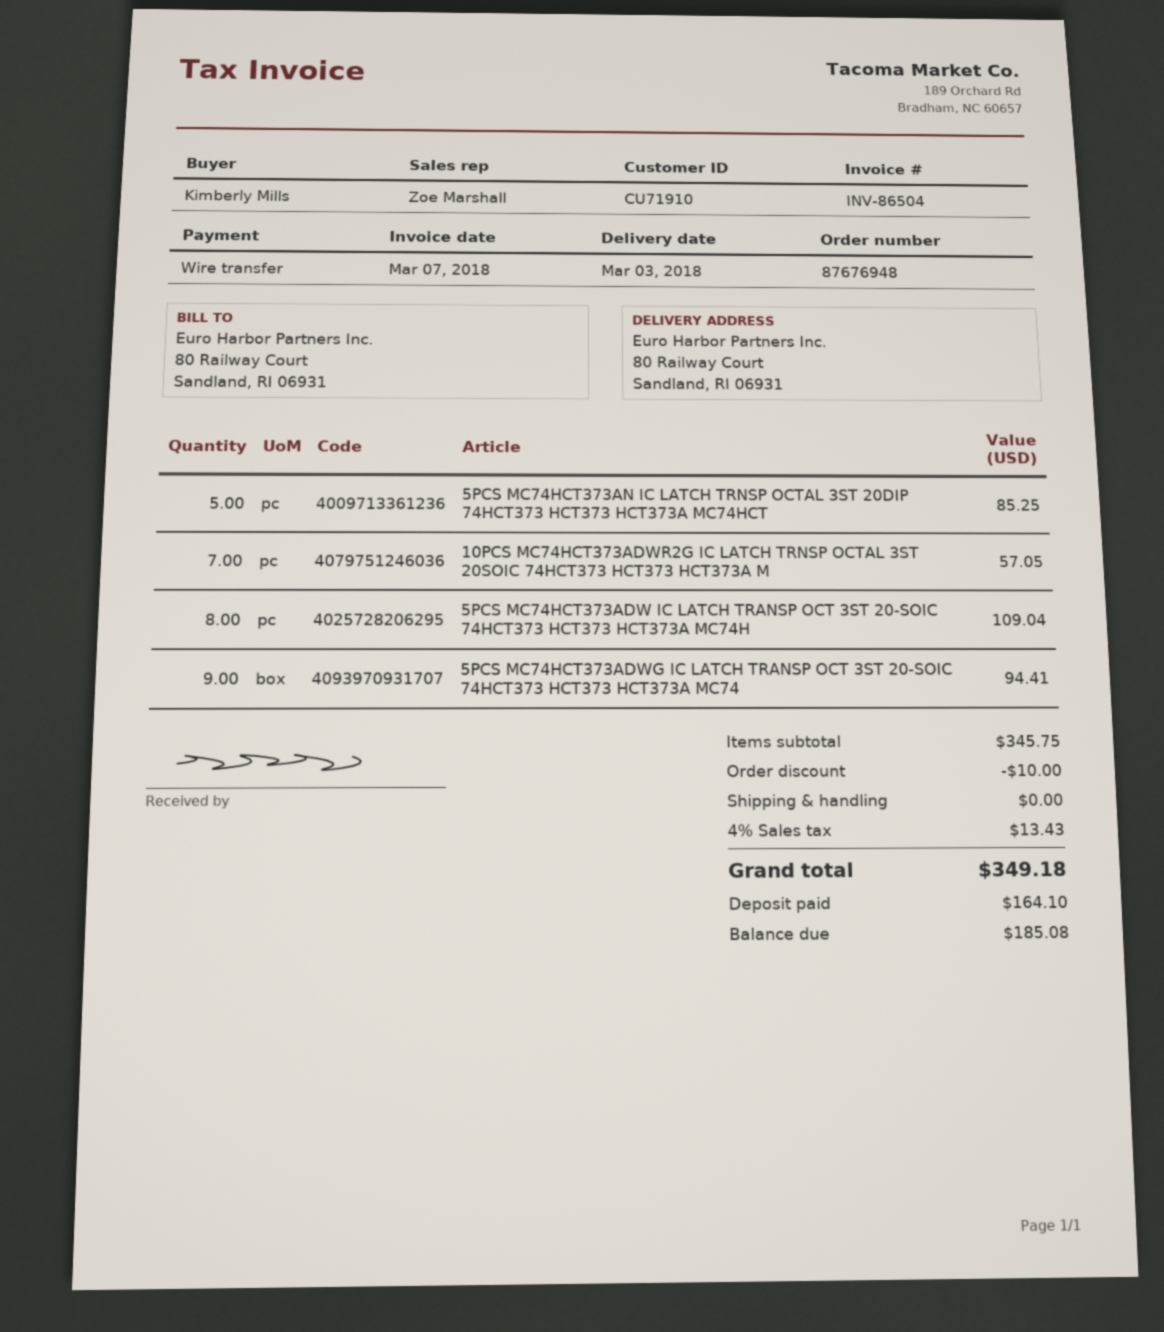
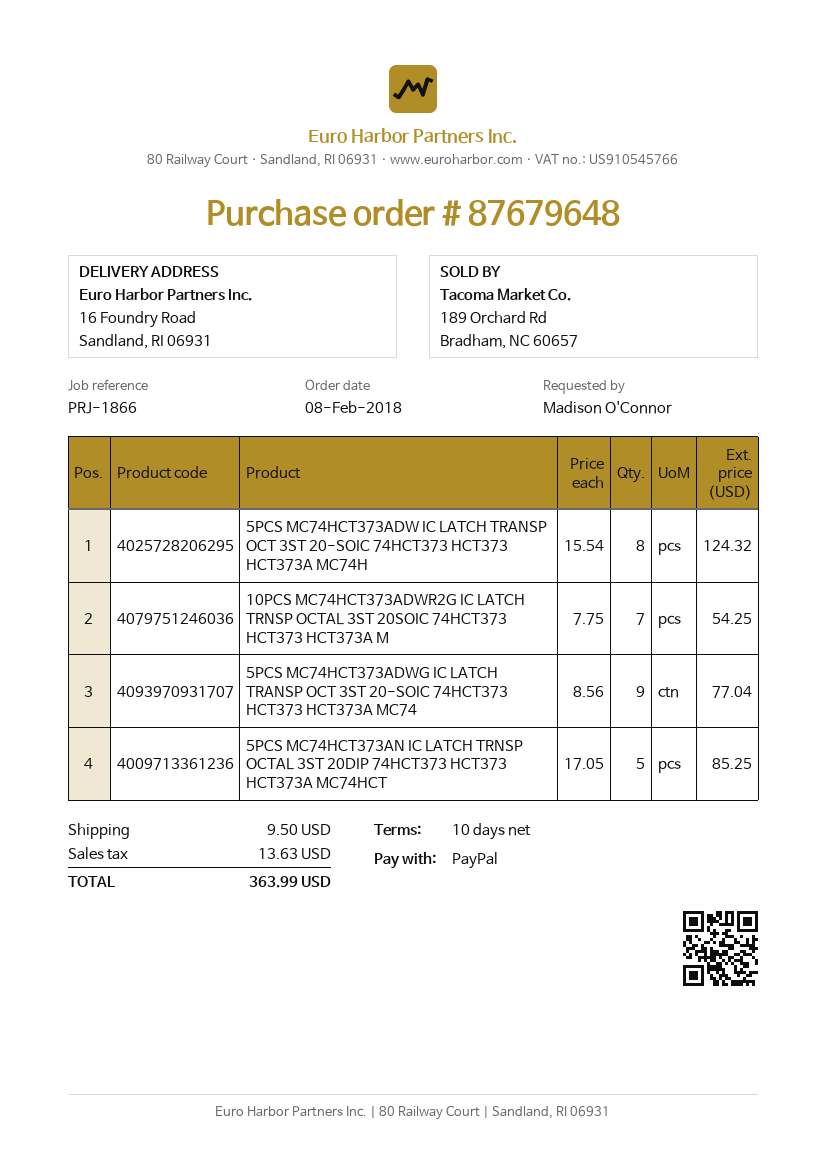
order number: 87676948 -> 87679648
ordered by: Kimberly Mills -> Madison O'Connor
payment method: bank transfer -> PayPal
ship to: 80 Railway Court, Sandland, RI 06931 -> 16 Foundry Road, Sandland, RI 06931
10PCS MC74HCT373ADWR2G IC LATCH TRNSP OCTAL 3ST 20SOIC 74HCT373 HCT373 HCT373A M: 7 for 57.05 -> 7 for 54.25
5PCS MC74HCT373ADW IC LATCH TRANSP OCT 3ST 20-SOIC 74HCT373 HCT373 HCT373A MC74H: 8 for 109.04 -> 8 for 124.32
5PCS MC74HCT373ADWG IC LATCH TRANSP OCT 3ST 20-SOIC 74HCT373 HCT373 HCT373A MC74: 9 for 94.41 -> 9 for 77.04
discount: 10.00 -> none
shipping: 0.00 -> 9.50
tax: 13.43 -> 13.63
total: 349.18 -> 363.99

